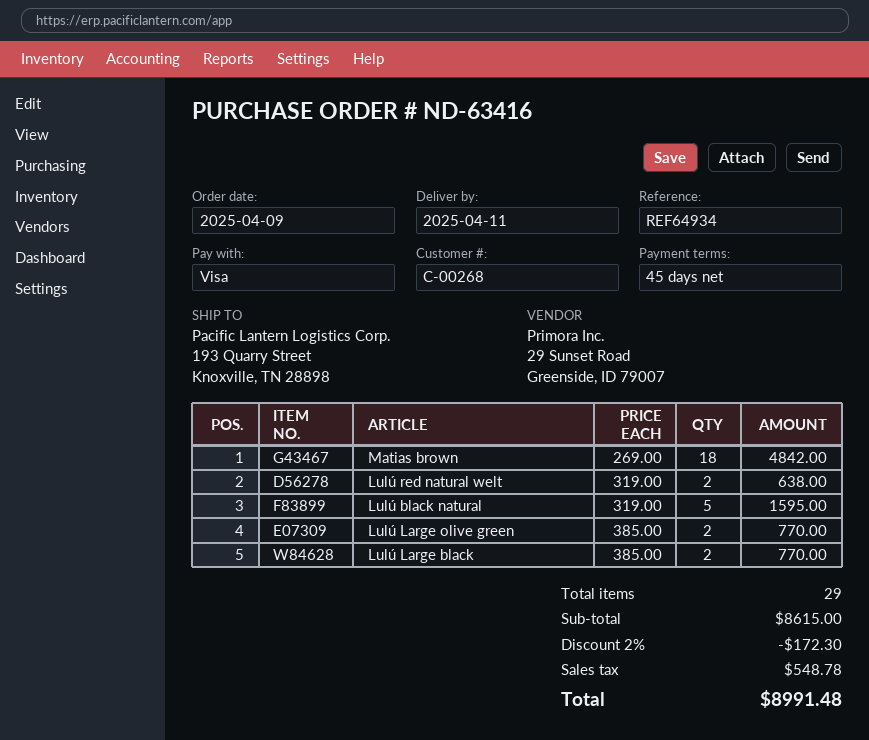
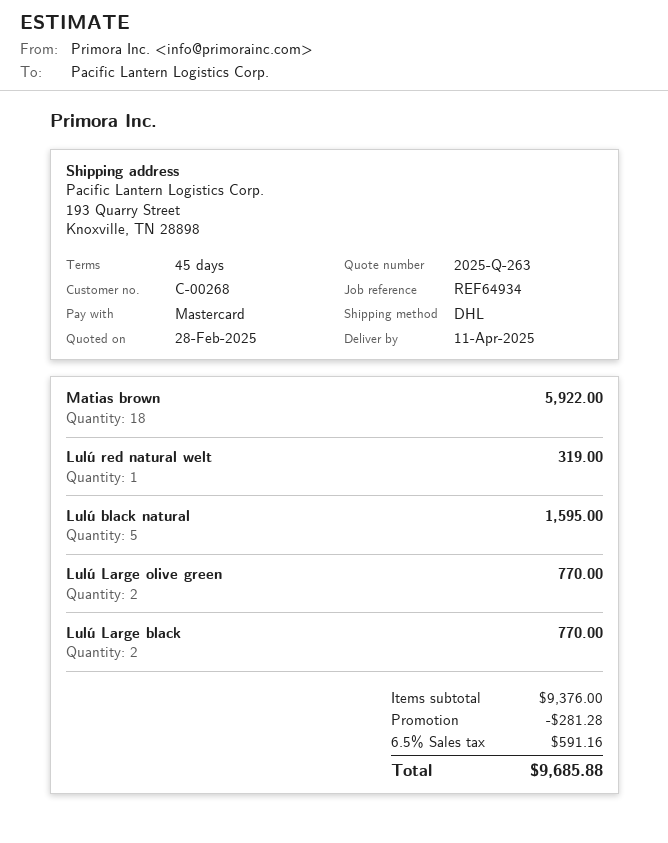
payment method: Visa -> Mastercard
Matias brown: 18 for 4842.00 -> 18 for 5922.00
Lulú red natural welt: 2 for 638.00 -> 1 for 319.00
subtotal: 8615.00 -> 9376.00
discount: 172.30 -> 281.28
tax: 548.78 -> 591.16
total: 8991.48 -> 9685.88

